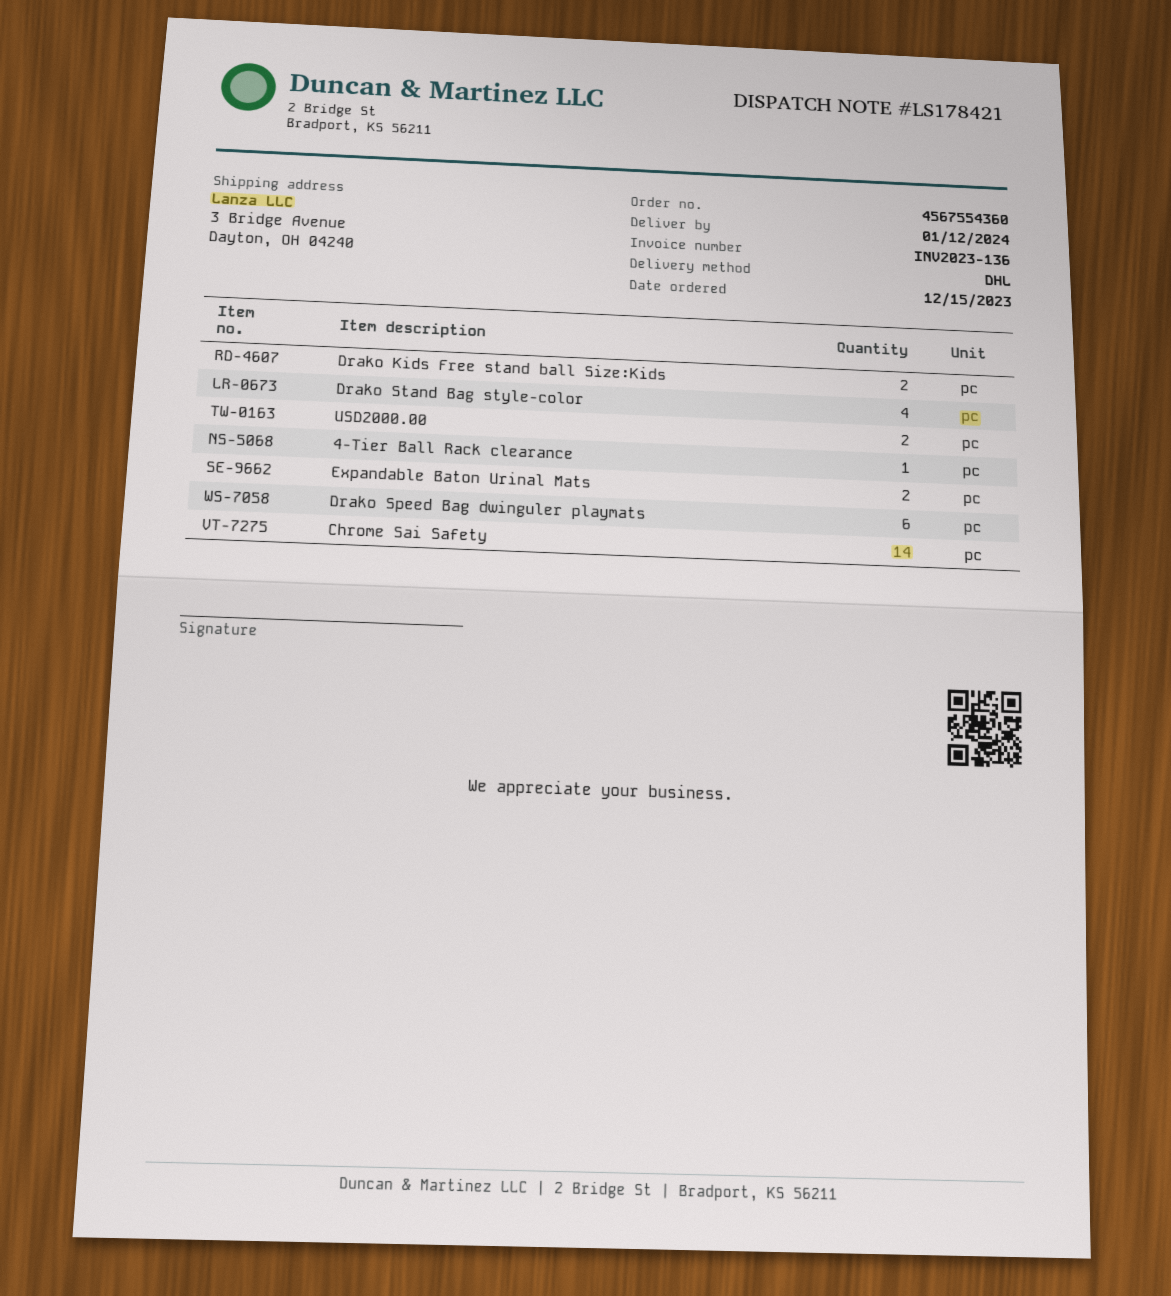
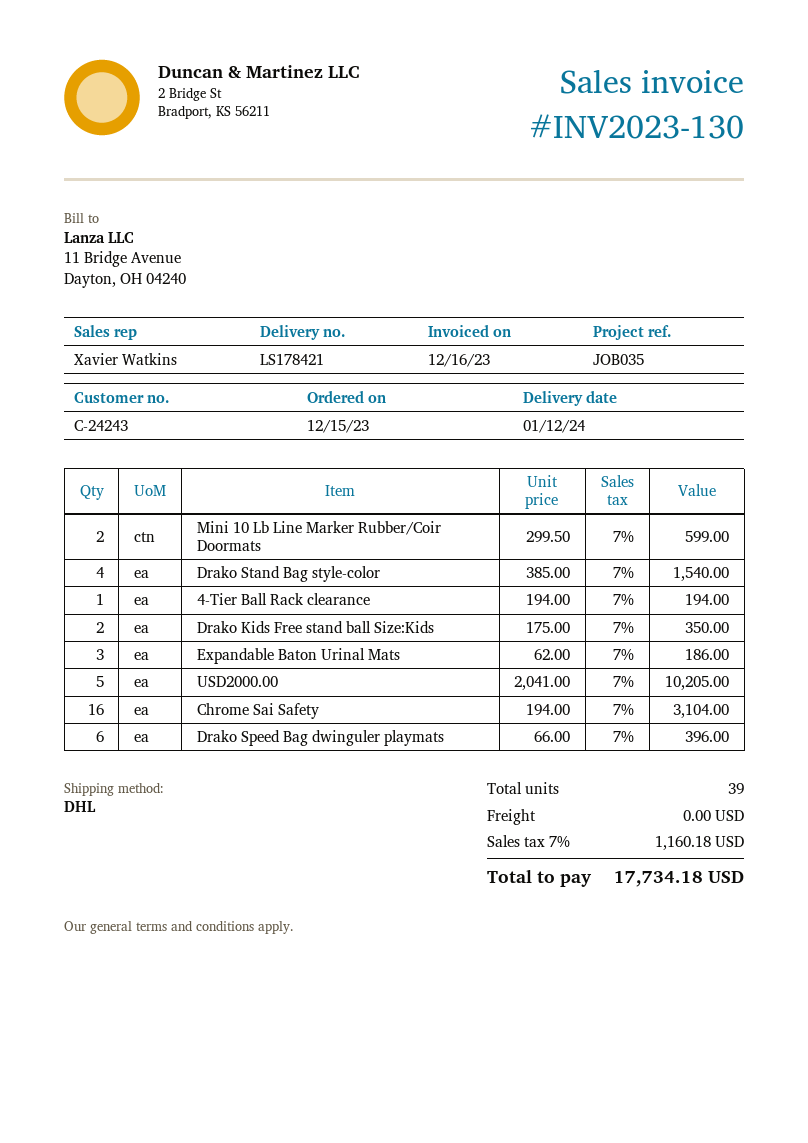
invoice number: INV2023-136 -> INV2023-130
USD2000.00: 2 -> 5
Expandable Baton Urinal Mats: 2 -> 3
Chrome Sai Safety: 14 -> 16
Mini 10 Lb Line Marker Rubber/Coir Doormats: none -> 2

